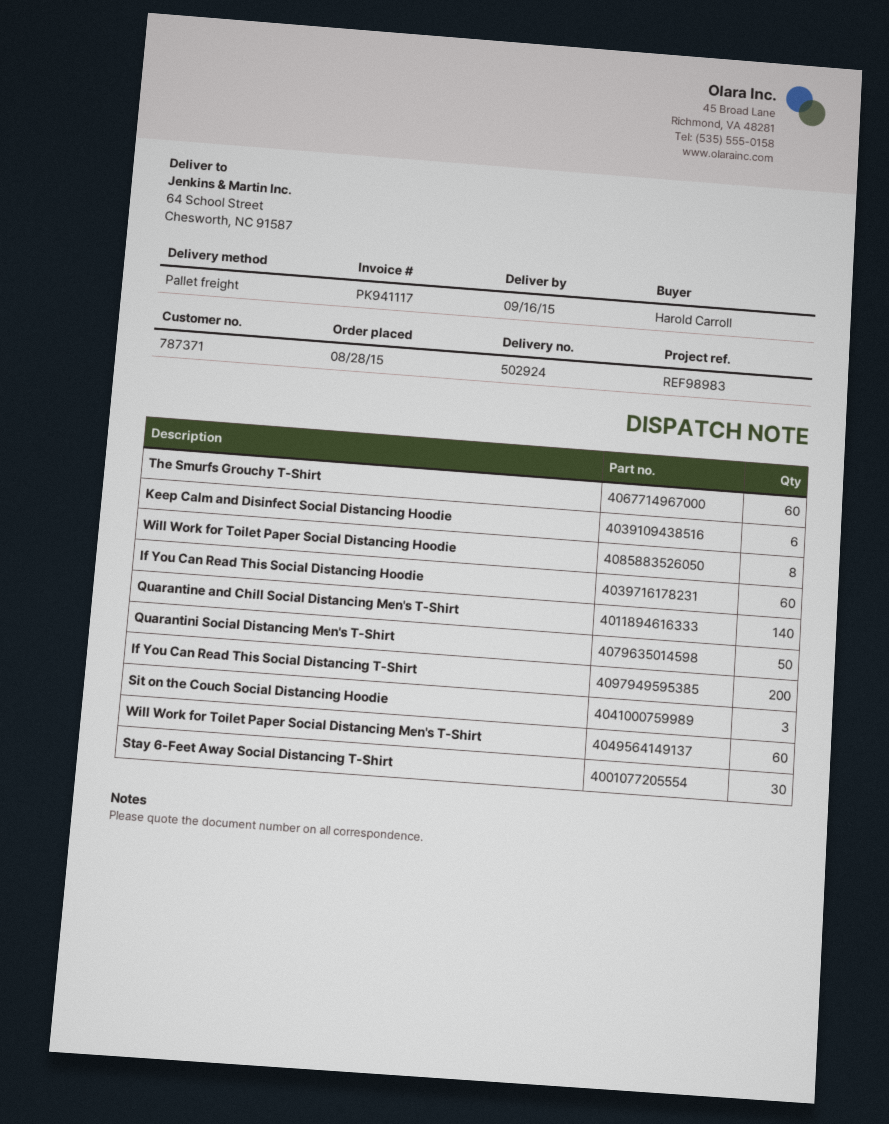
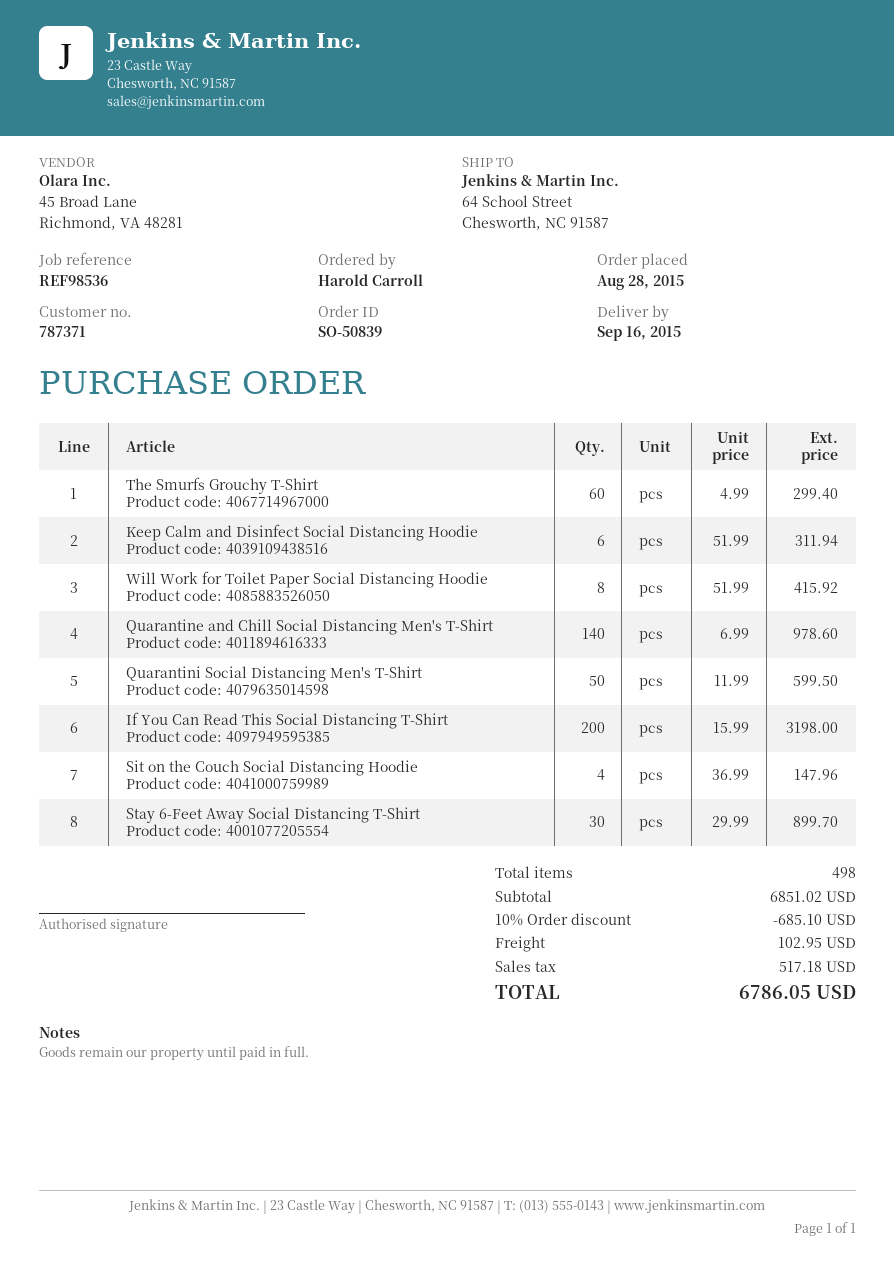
reference: REF98983 -> REF98536
If You Can Read This Social Distancing Hoodie: 60 -> none
Sit on the Couch Social Distancing Hoodie: 3 -> 4
Will Work for Toilet Paper Social Distancing Men's T-Shirt: 60 -> none

